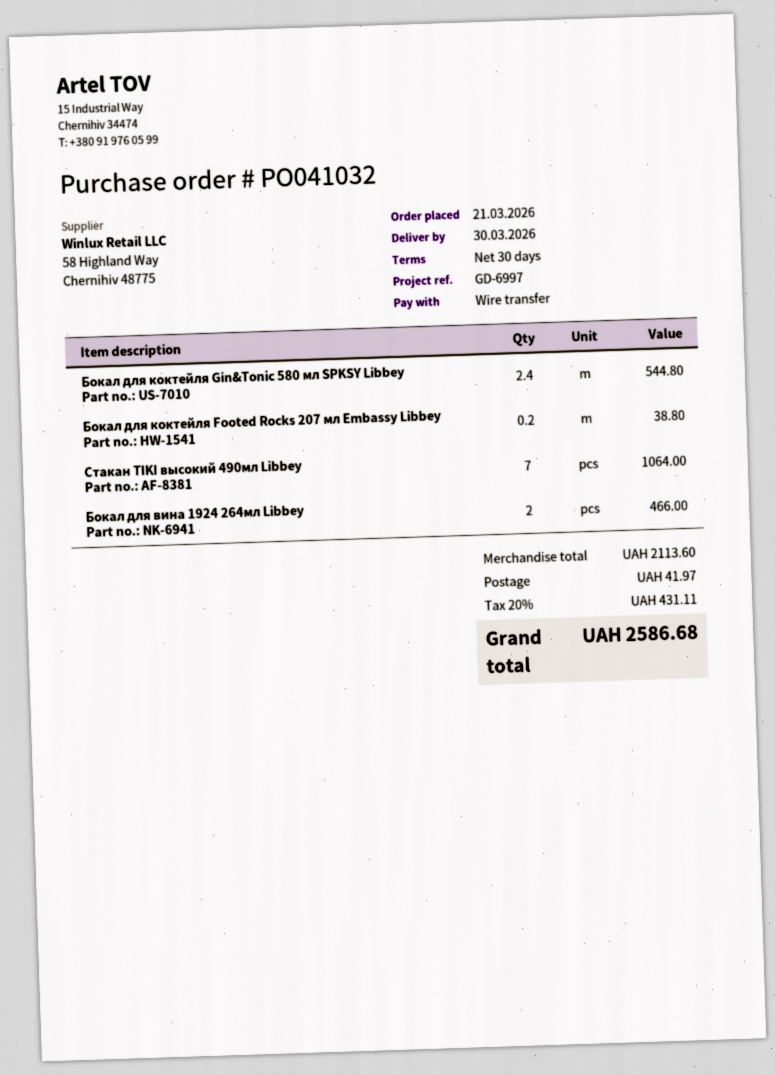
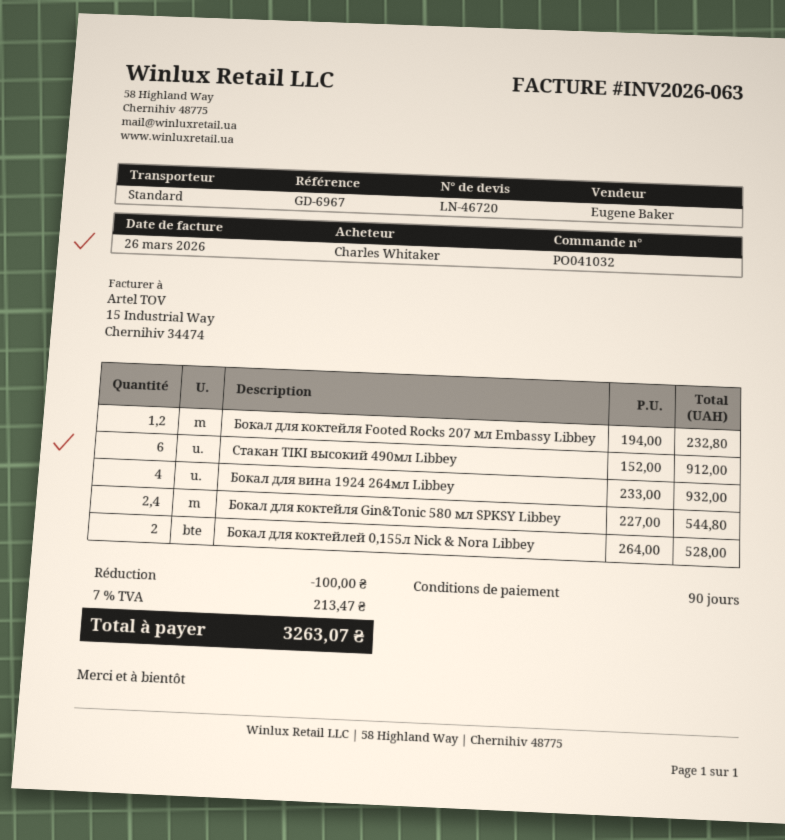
payment terms: 30 days -> 90 days
reference: GD-6997 -> GD-6967
Бокал для коктейля Footed Rocks 207 мл Embassy Libbey: 0.2 for 38.80 -> 1.2 for 232.80
Стакан TIKI высокий 490мл Libbey: 7 for 1064.00 -> 6 for 912.00
Бокал для вина 1924 264мл Libbey: 2 for 466.00 -> 4 for 932.00
Бокал для коктейлей 0,155л Nick & Nora Libbey: none -> 2 for 528.00
discount: none -> 100.00
shipping: 41.97 -> none
tax: 20% = 431.11 -> 7% = 213.47
total: 2586.68 -> 3263.07

